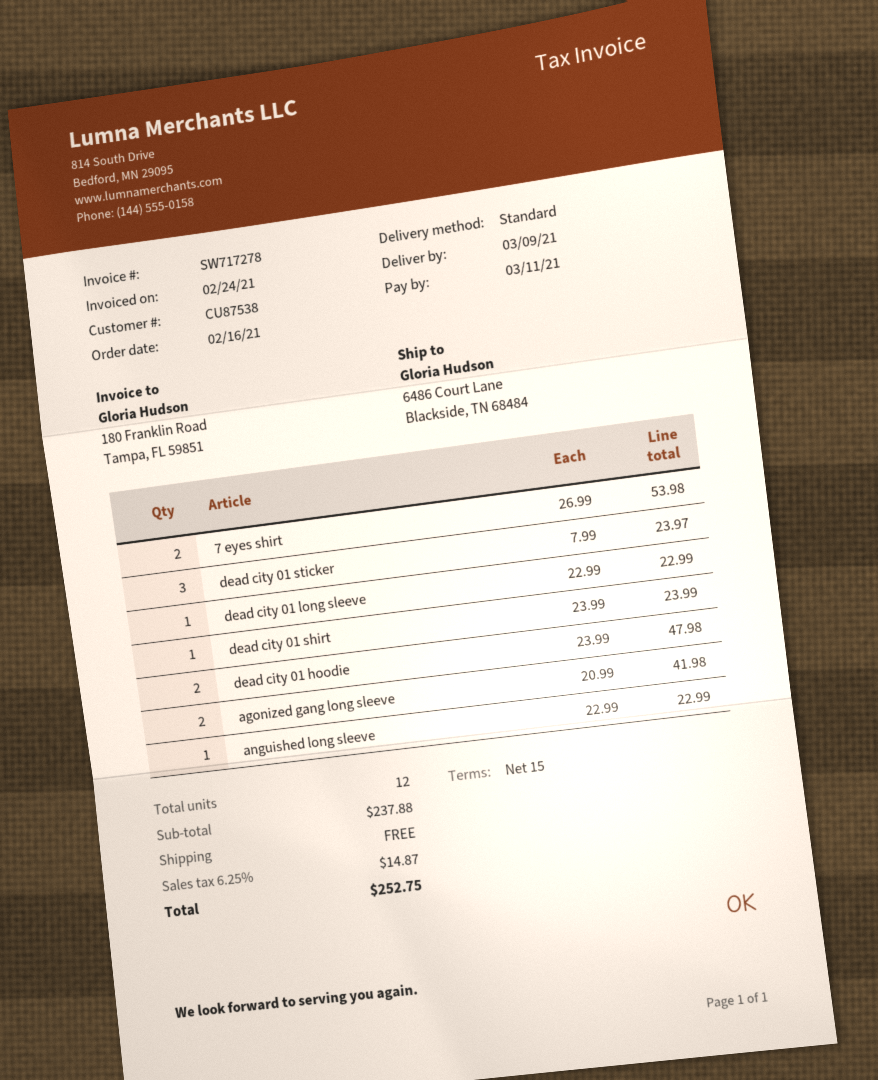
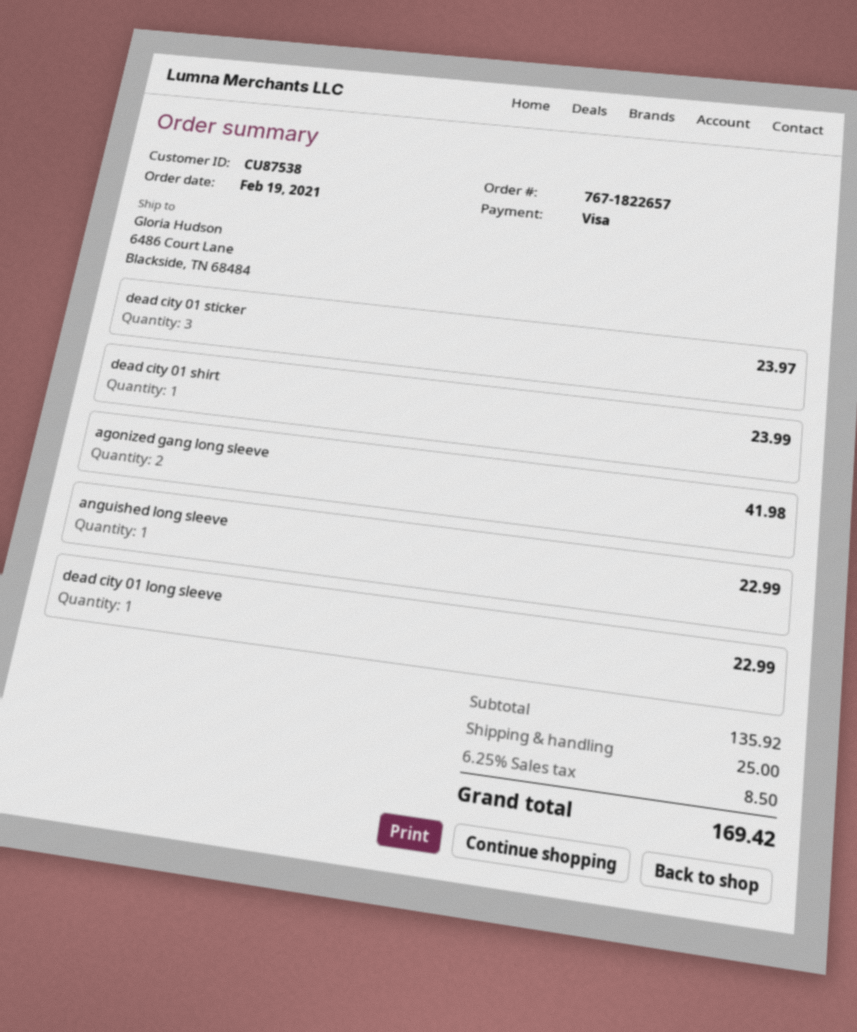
order date: 2021-02-16 -> 2021-02-19
7 eyes shirt: 2 for 53.98 -> none
dead city 01 hoodie: 2 for 47.98 -> none
subtotal: 237.88 -> 135.92
shipping: 0.00 -> 25.00
tax: 6.25% = 14.87 -> 6.25% = 8.50
total: 252.75 -> 169.42

